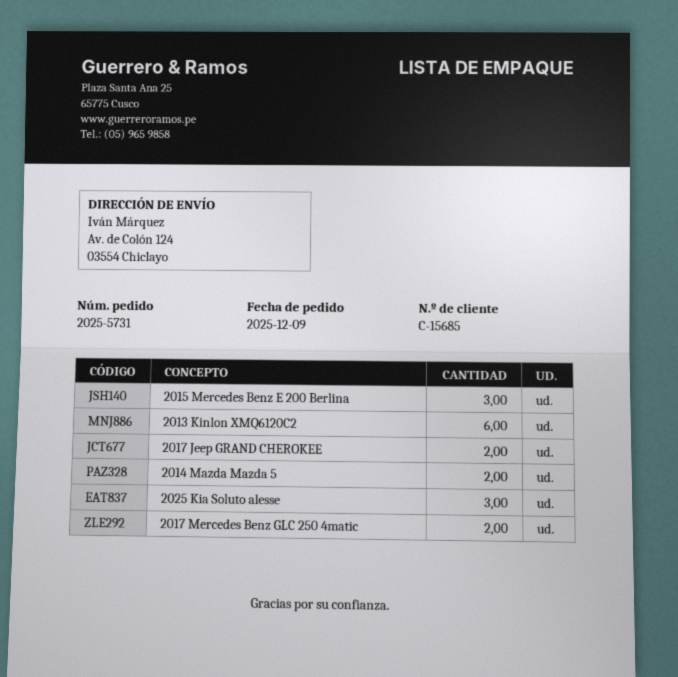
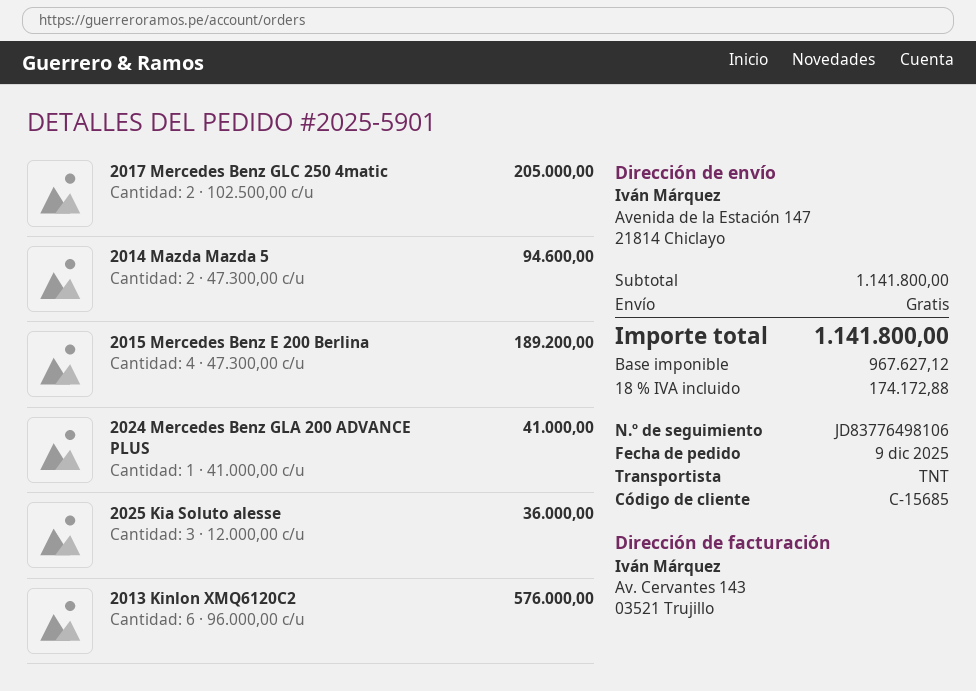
order number: 2025-5731 -> 2025-5901
ship to: Av. de Colón 124, 03554 Chiclayo -> Avenida de la Estación 147, 21814 Chiclayo
2015 Mercedes Benz E 200 Berlina: 3 -> 4
2017 Jeep GRAND CHEROKEE: 2 -> none
2024 Mercedes Benz GLA 200 ADVANCE PLUS: none -> 1

